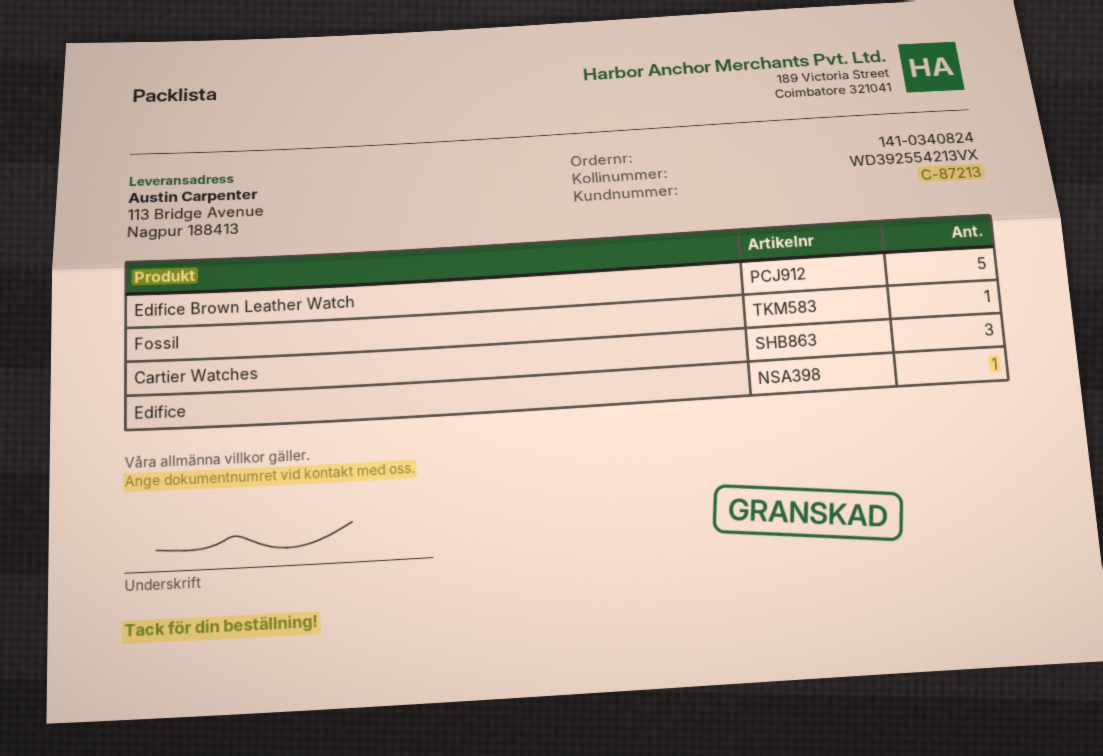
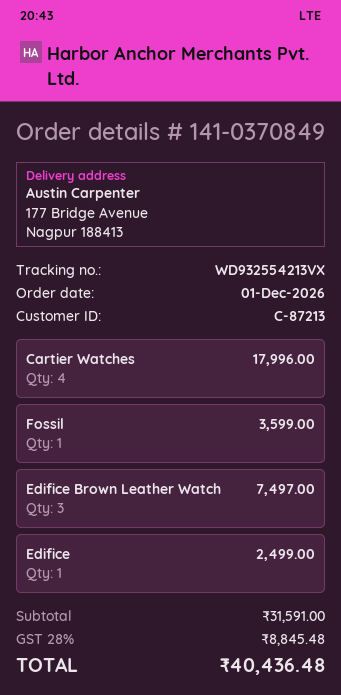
order number: 141-0340824 -> 141-0370849
tracking number: WD392554213VX -> WD932554213VX
ship to: 113 Bridge Avenue, Nagpur 188413 -> 177 Bridge Avenue, Nagpur 188413
Edifice Brown Leather Watch: 5 -> 3
Cartier Watches: 3 -> 4

